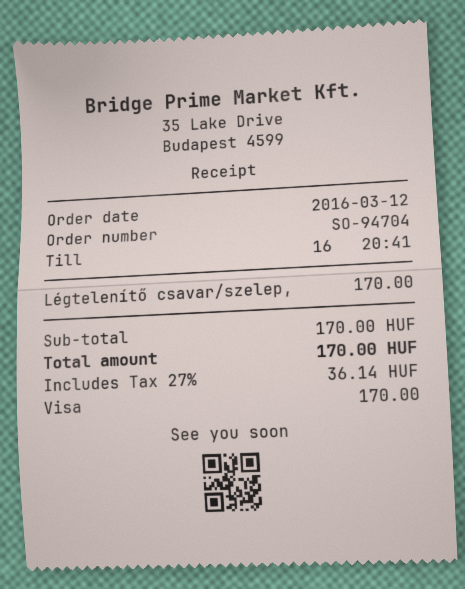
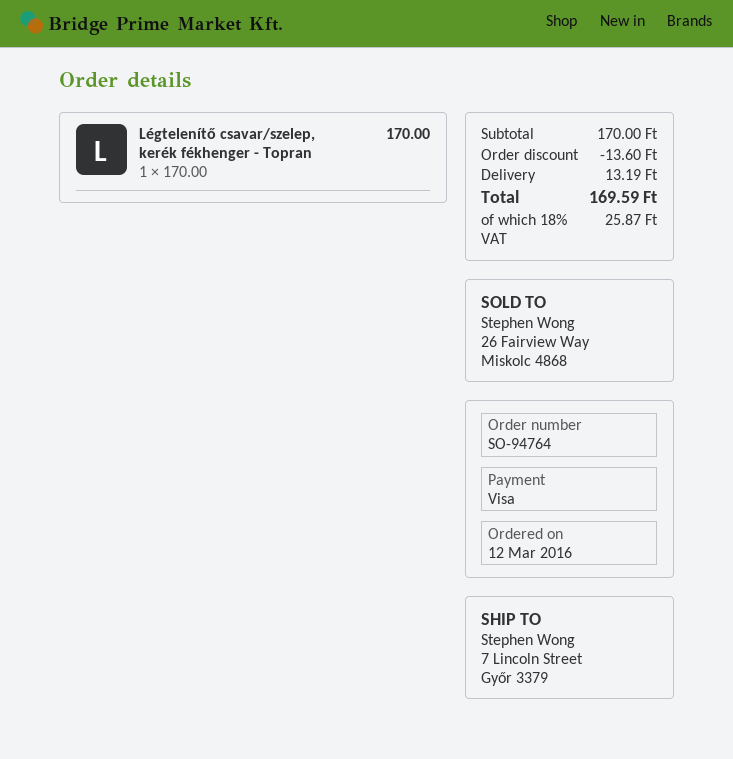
order number: SO-94704 -> SO-94764
discount: none -> 13.60
shipping: none -> 13.19
tax: 27% = 36.14 -> 18% = 25.87
total: 170.00 -> 169.59

